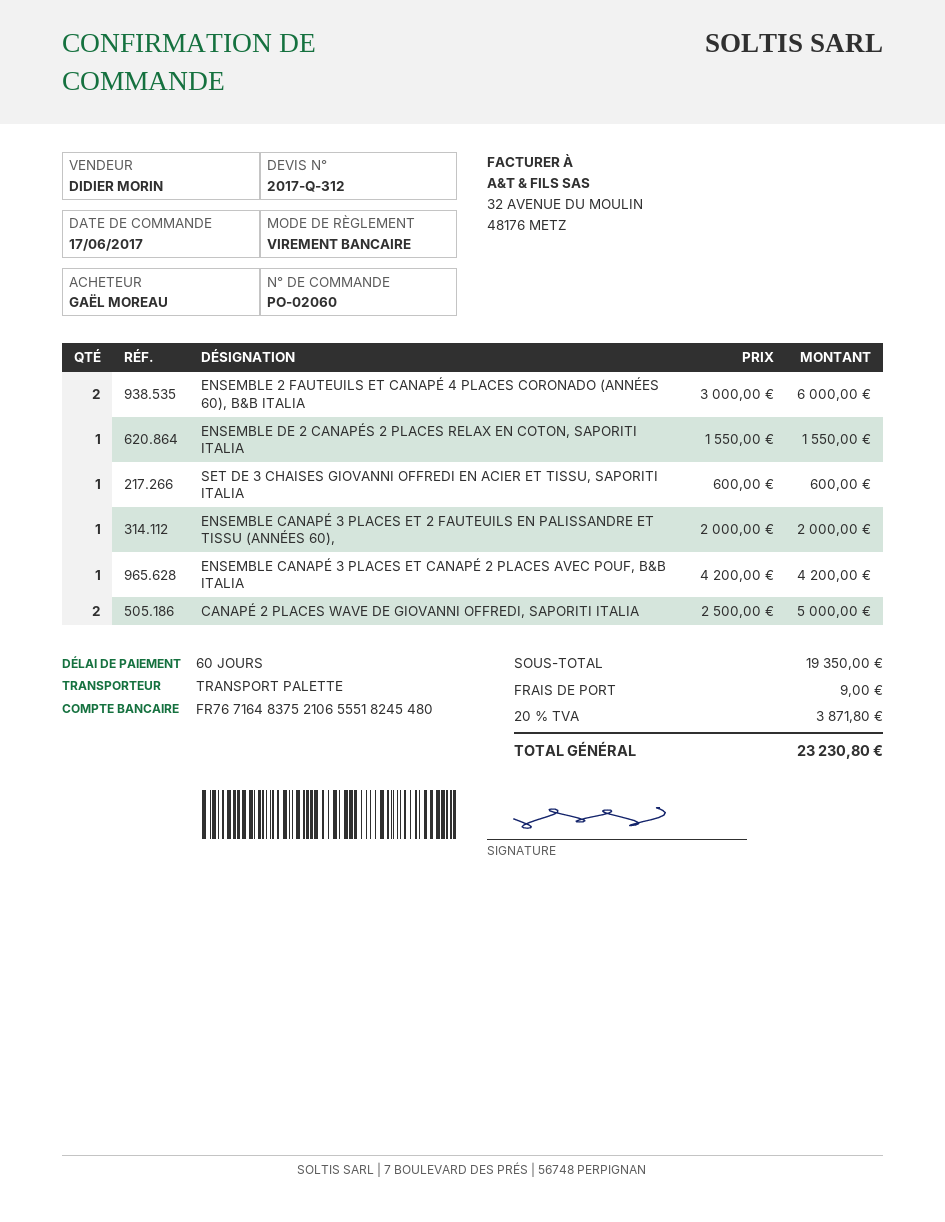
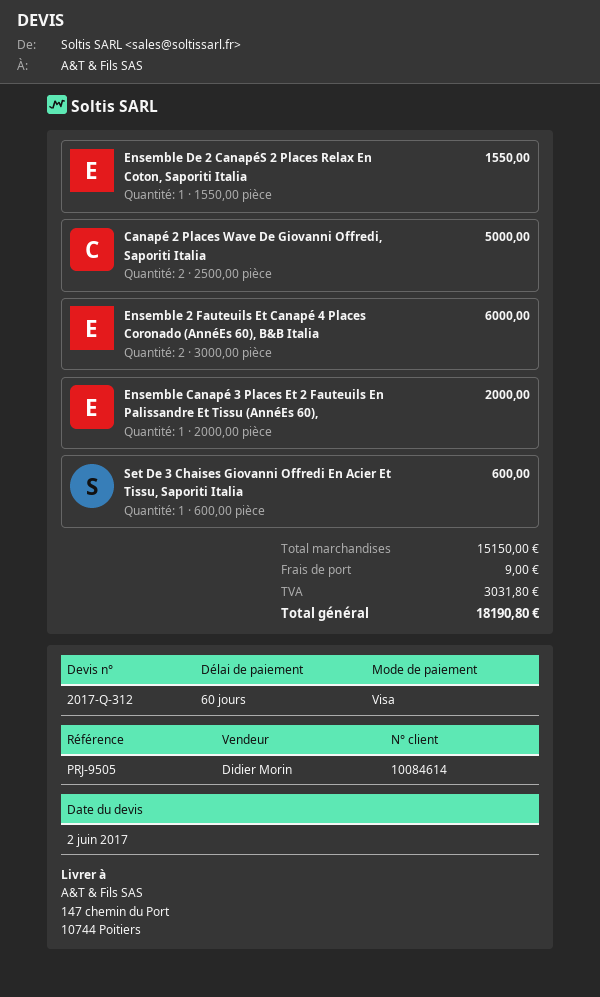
payment method: bank transfer -> Visa
ENSEMBLE CANAPÉ 3 PLACES ET CANAPÉ 2 PLACES AVEC POUF, B&B ITALIA: 1 x 4200.00 = 4200.00 -> none
subtotal: 19350.00 -> 15150.00
tax: 3871.80 -> 3031.80
total: 23230.80 -> 18190.80

